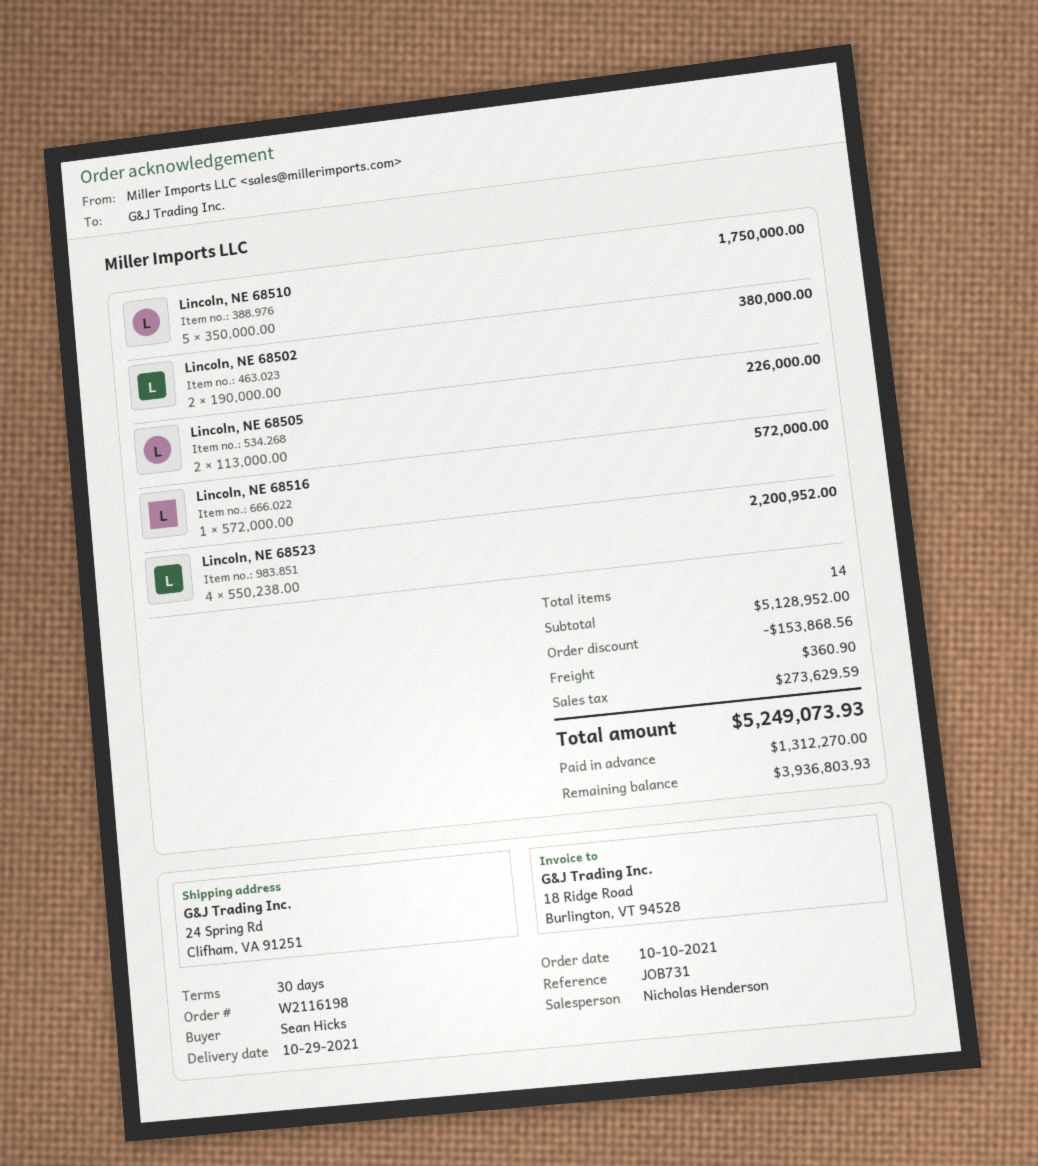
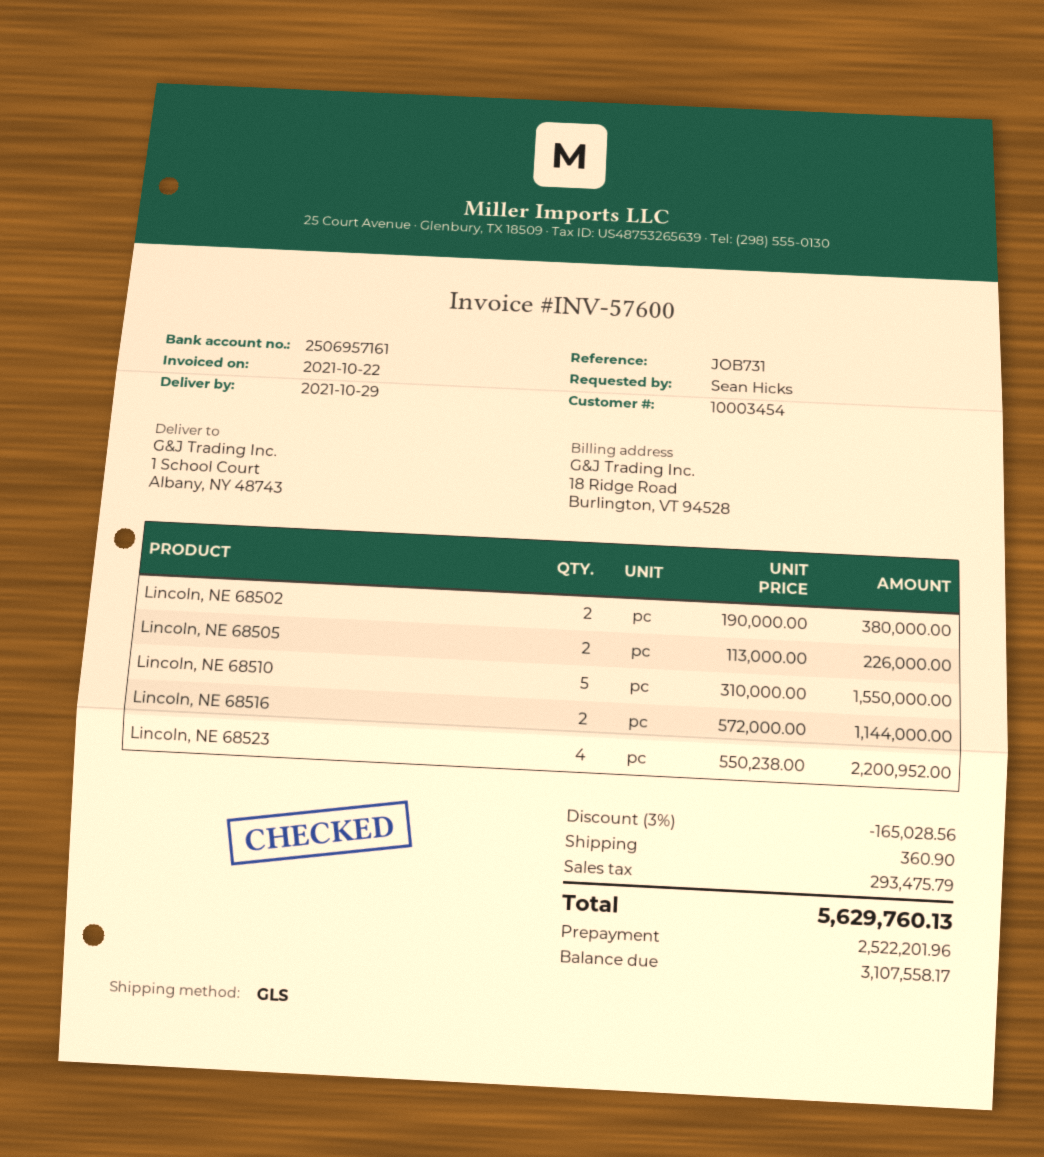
ship to: 24 Spring Rd, Clifham, VA 91251 -> 1 School Court, Albany, NY 48743
Lincoln, NE 68510: 5 x 350000.00 = 1750000.00 -> 5 x 310000.00 = 1550000.00
Lincoln, NE 68516: 1 x 572000.00 = 572000.00 -> 2 x 572000.00 = 1144000.00
discount: 153868.56 -> 165028.56
tax: 273629.59 -> 293475.79
total: 5249073.93 -> 5629760.13
deposit: 1312270.00 -> 2522201.96
balance: 3936803.93 -> 3107558.17

